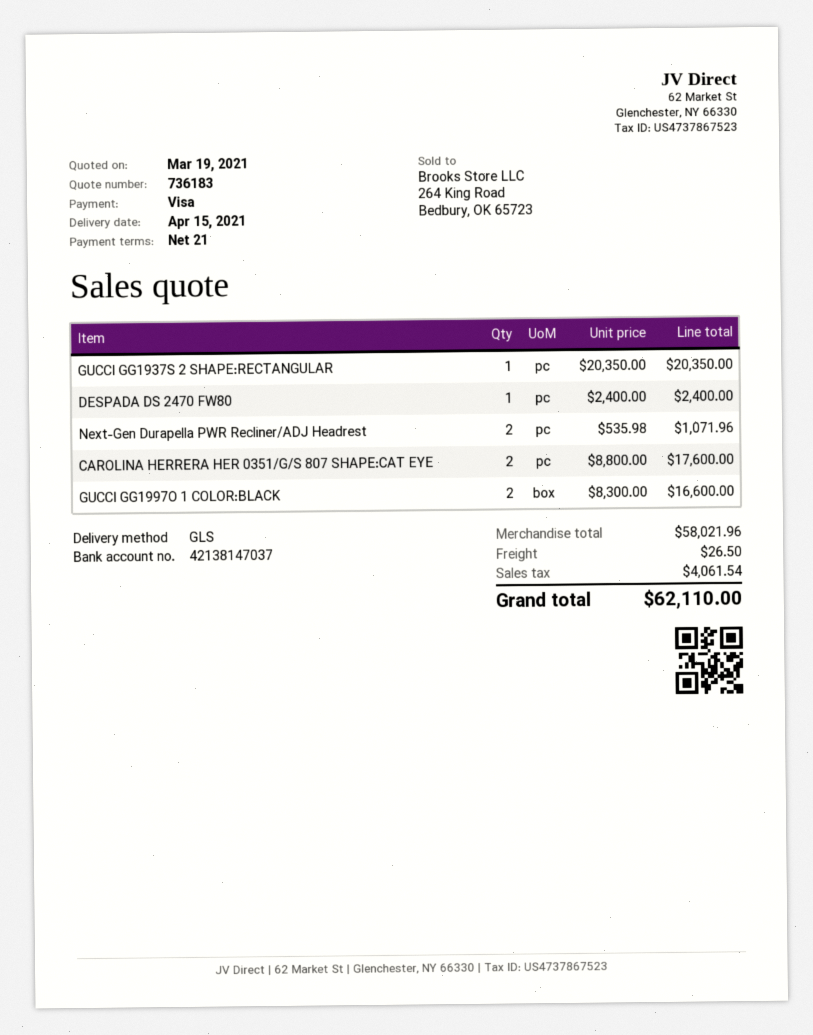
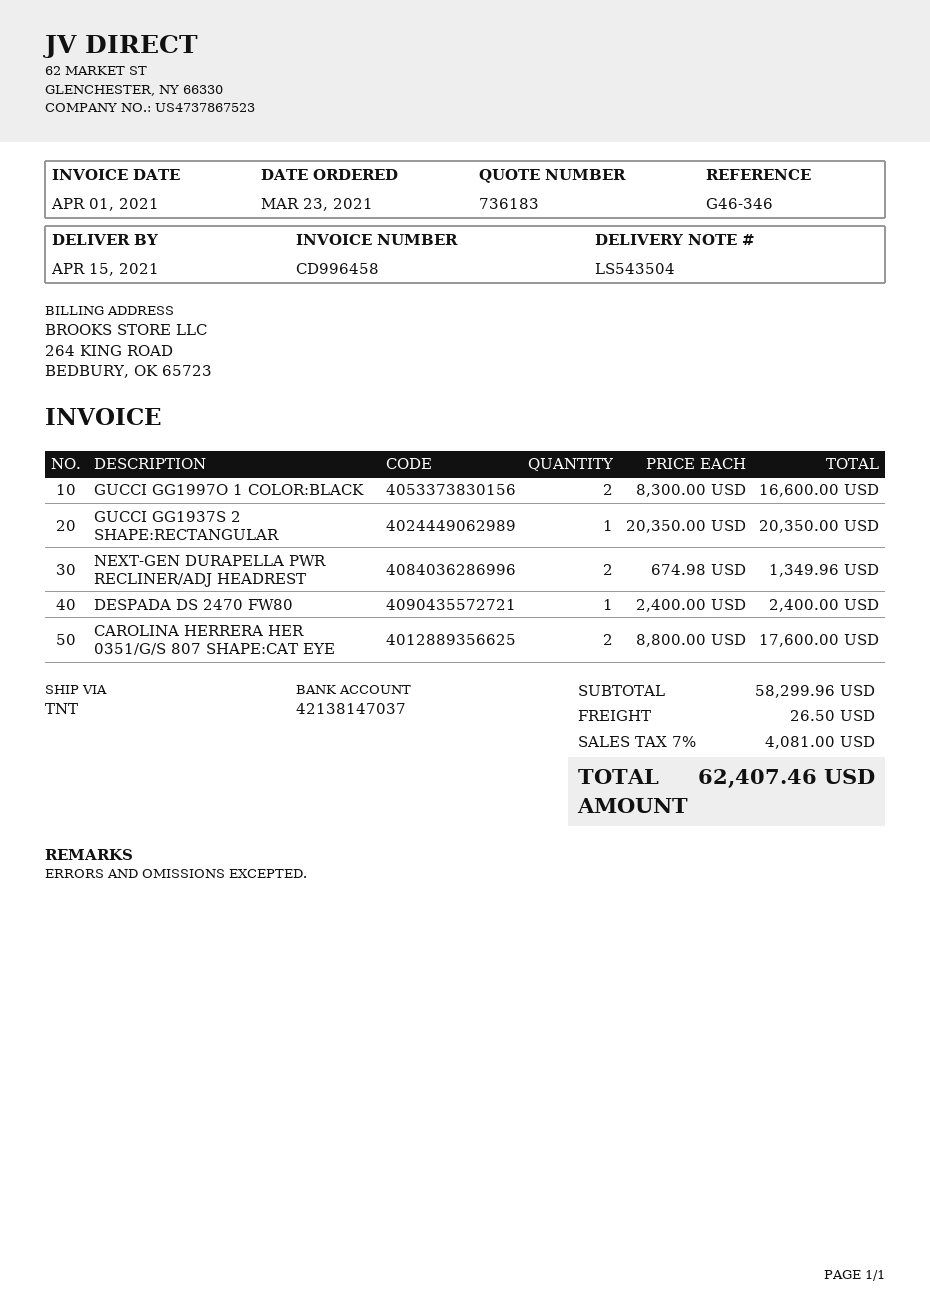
shipping method: GLS -> TNT
Next-Gen Durapella PWR Recliner/ADJ Headrest: 2 x 535.98 = 1071.96 -> 2 x 674.98 = 1349.96
subtotal: 58021.96 -> 58299.96
tax: 4061.54 -> 4081.00
total: 62110.00 -> 62407.46

